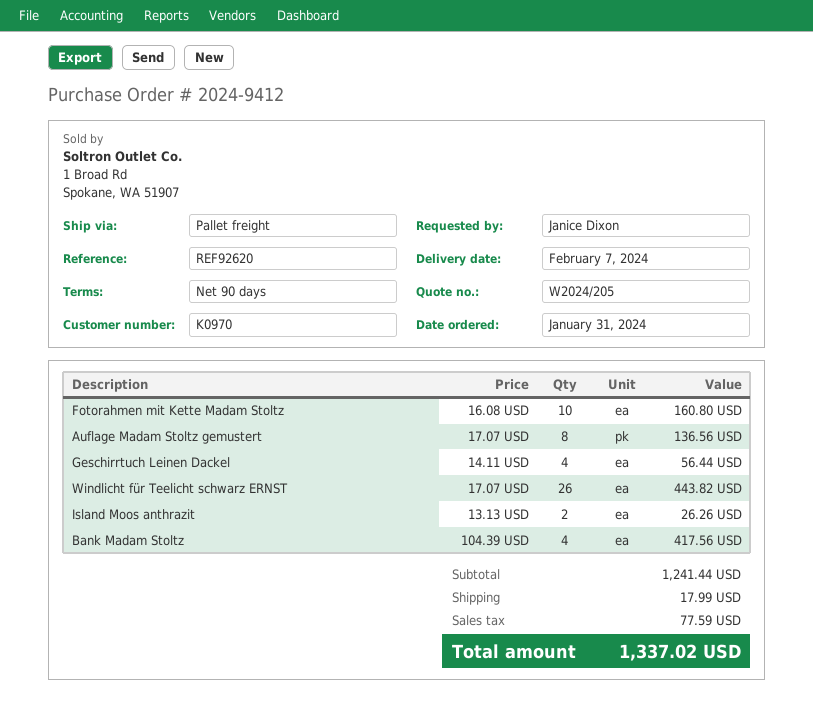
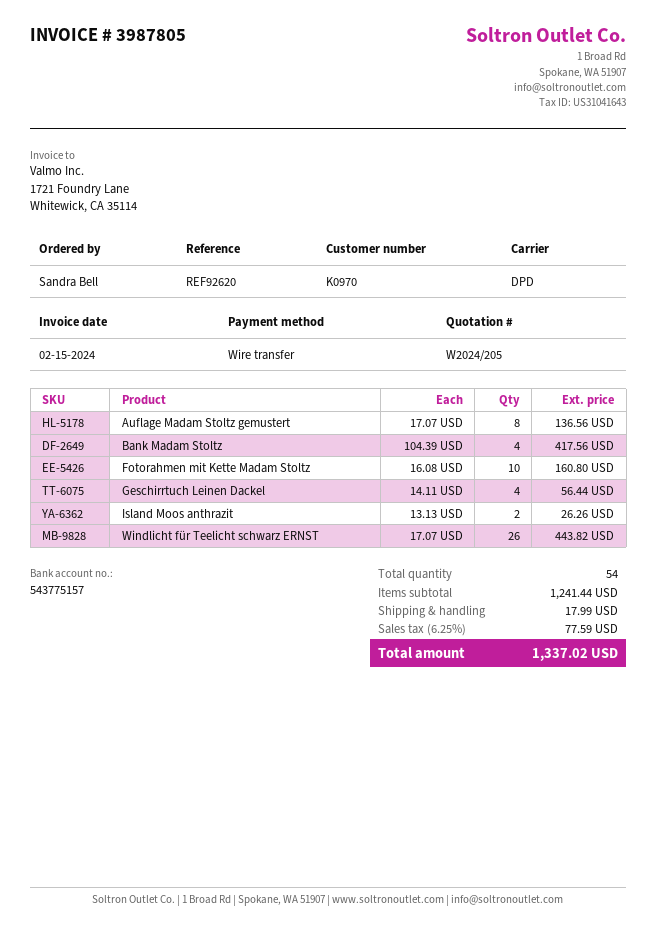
ordered by: Janice Dixon -> Sandra Bell
shipping method: pallet freight -> DPD

